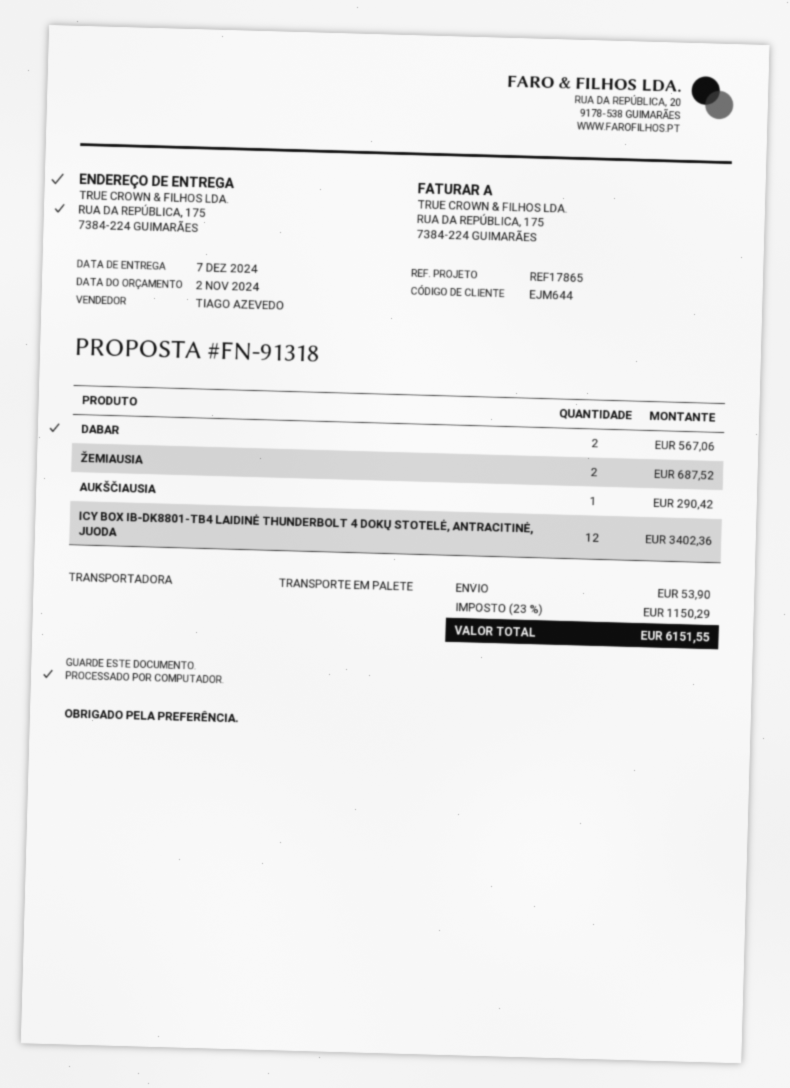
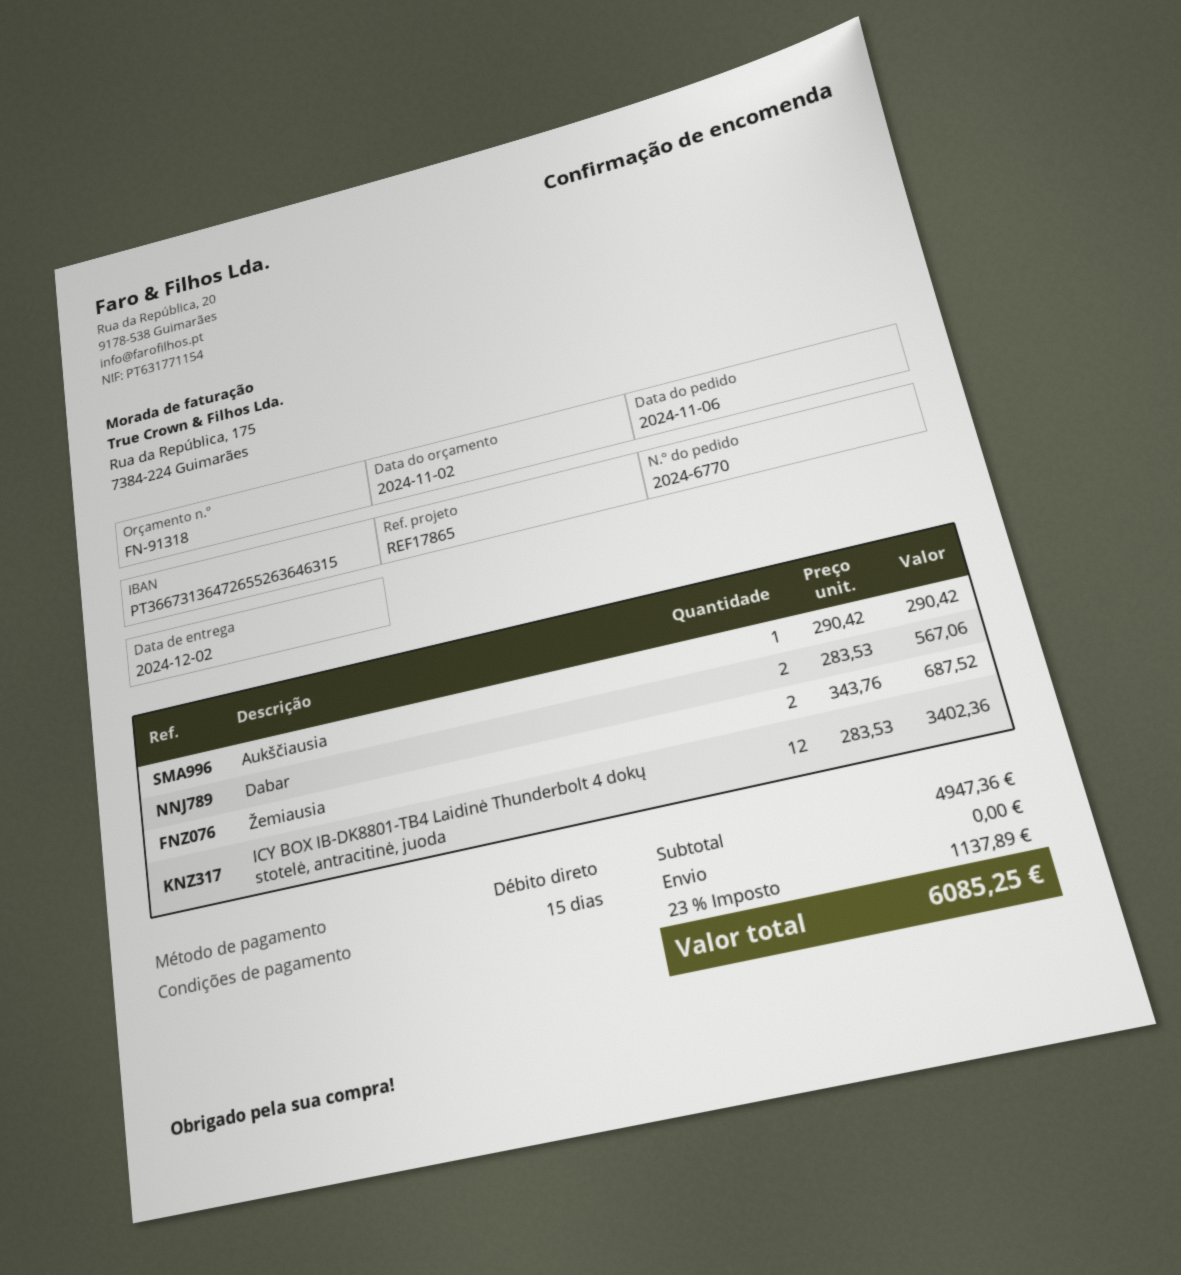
delivery date: 2024-12-07 -> 2024-12-02
shipping: 53.90 -> 0.00
tax: 23% = 1150.29 -> 23% = 1137.89
total: 6151.55 -> 6085.25

